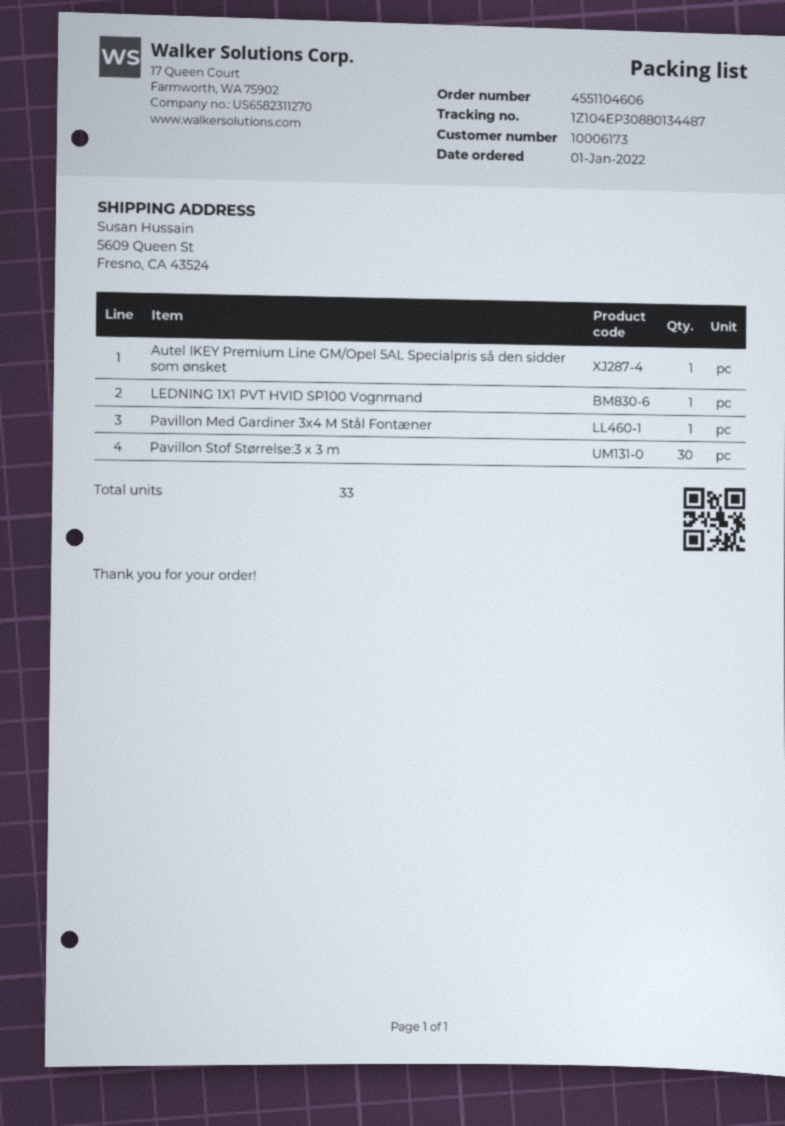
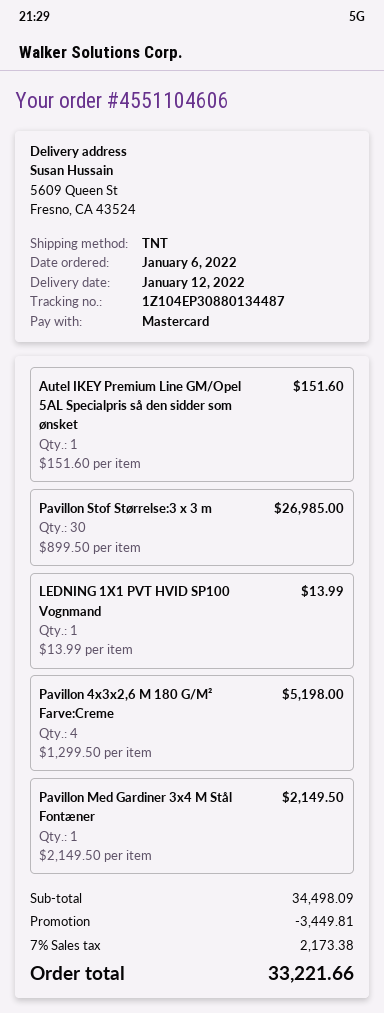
order date: 2022-01-01 -> 2022-01-06
Pavillon 4x3x2,6 M 180 G/M² Farve:Creme: none -> 4

